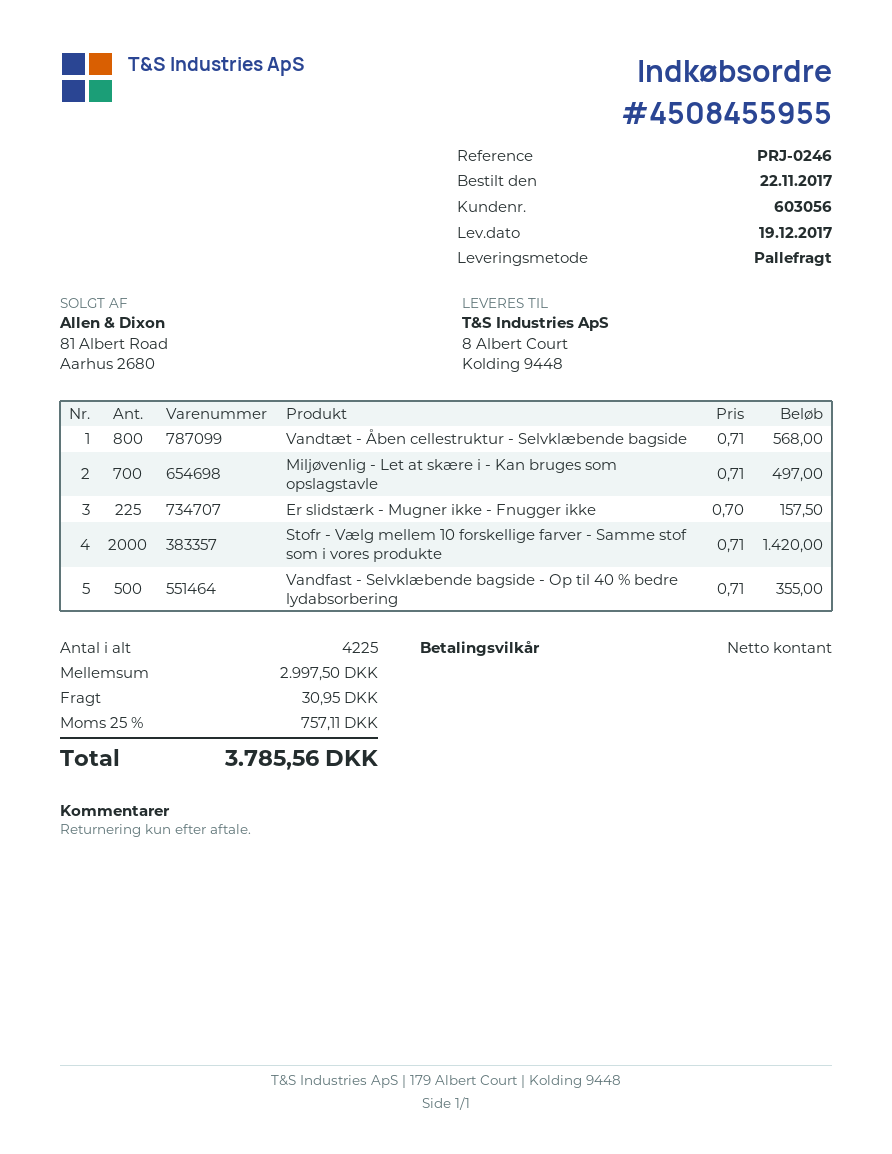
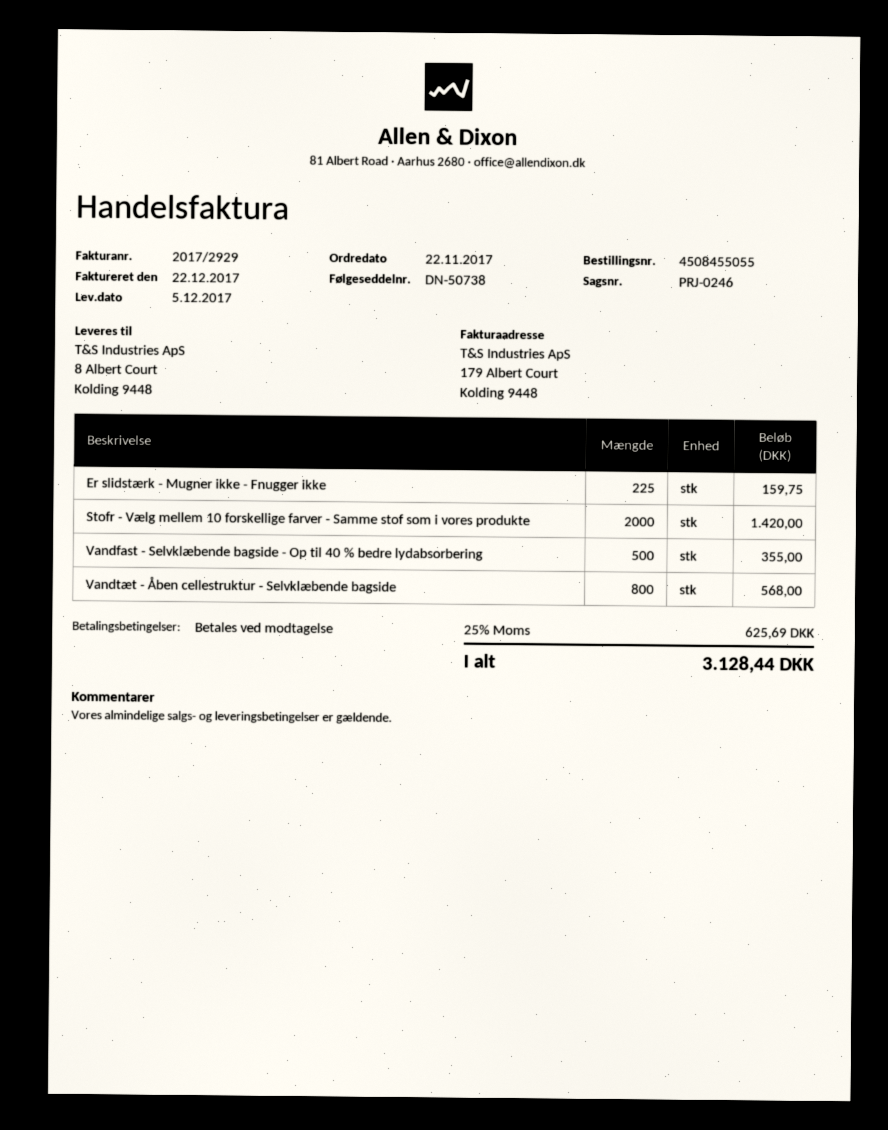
order number: 4508455955 -> 4508455055
delivery date: 2017-12-19 -> 2017-12-05
Miljøvenlig - Let at skære i - Kan bruges som opslagstavle: 700 for 497.00 -> none
Er slidstærk - Mugner ikke - Fnugger ikke: 225 for 157.50 -> 225 for 159.75
shipping: 30.95 -> none
tax: 25% = 757.11 -> 25% = 625.69
total: 3785.56 -> 3128.44

